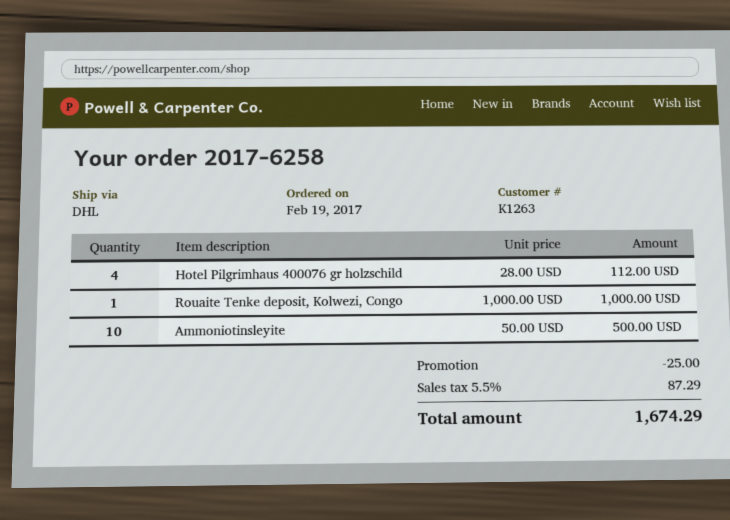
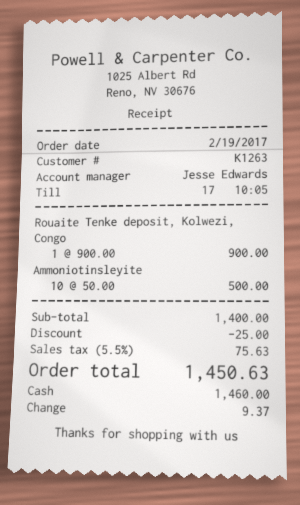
Hotel Pilgrimhaus 400076 gr holzschild: 4 x 28.00 = 112.00 -> none
Rouaite Tenke deposit, Kolwezi, Congo: 1 x 1000.00 = 1000.00 -> 1 x 900.00 = 900.00
tax: 5.5% = 87.29 -> 5.5% = 75.63
total: 1674.29 -> 1450.63

